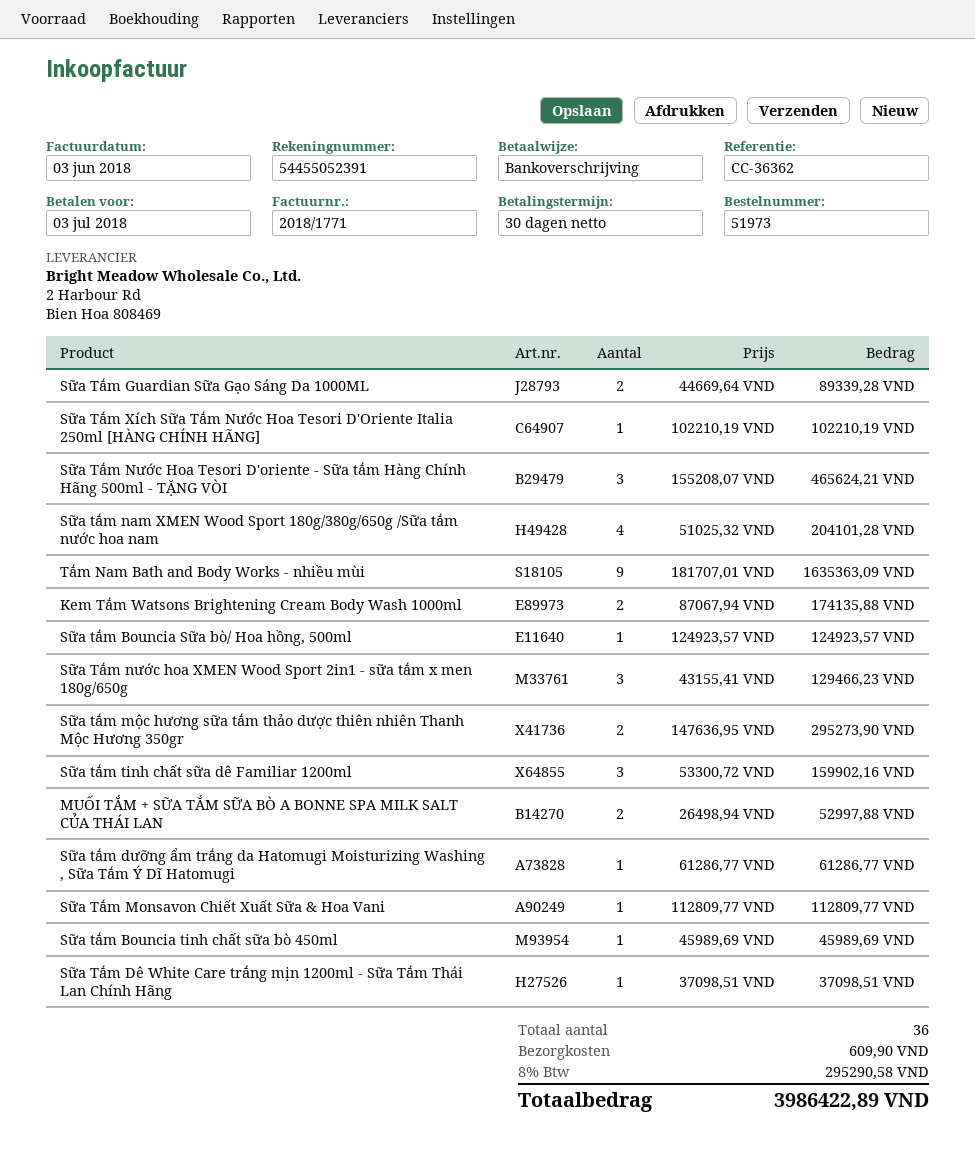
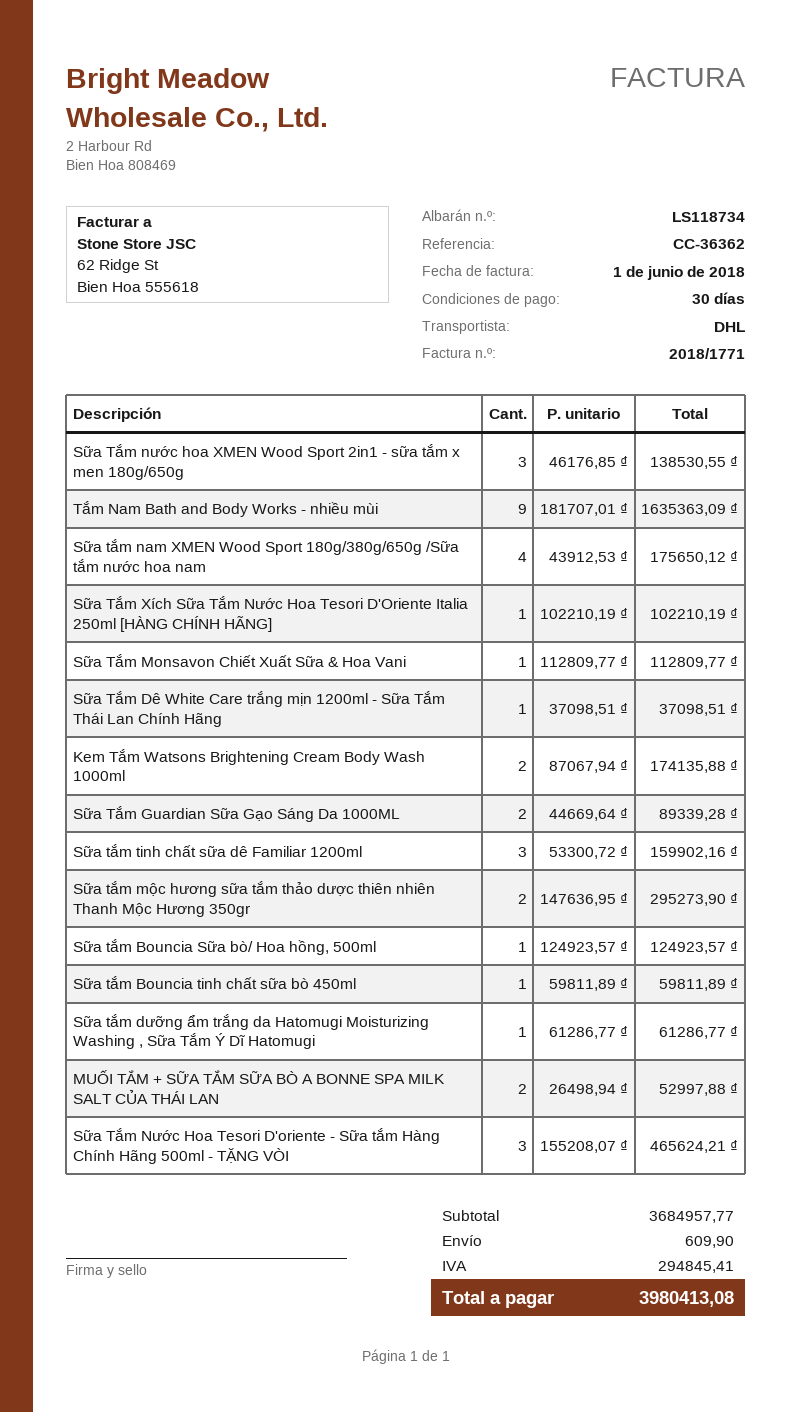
invoice date: 2018-06-03 -> 2018-06-01
Sữa tắm nam XMEN Wood Sport 180g/380g/650g /Sữa tắm nước hoa nam: 4 x 51025.32 = 204101.28 -> 4 x 43912.53 = 175650.12
Sữa Tắm nước hoa XMEN Wood Sport 2in1 - sữa tắm x men 180g/650g: 3 x 43155.41 = 129466.23 -> 3 x 46176.85 = 138530.55
Sữa tắm Bouncia tinh chất sữa bò 450ml: 1 x 45989.69 = 45989.69 -> 1 x 59811.89 = 59811.89
tax: 295290.58 -> 294845.41
total: 3986422.89 -> 3980413.08

